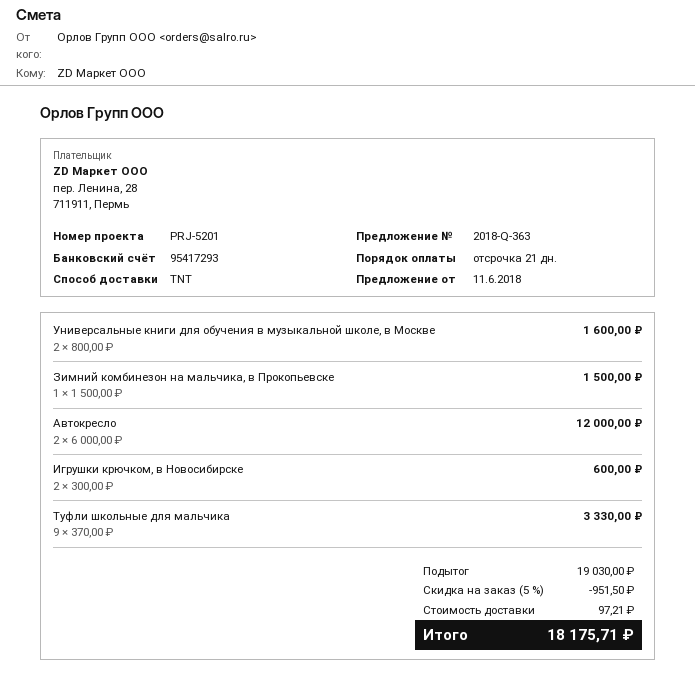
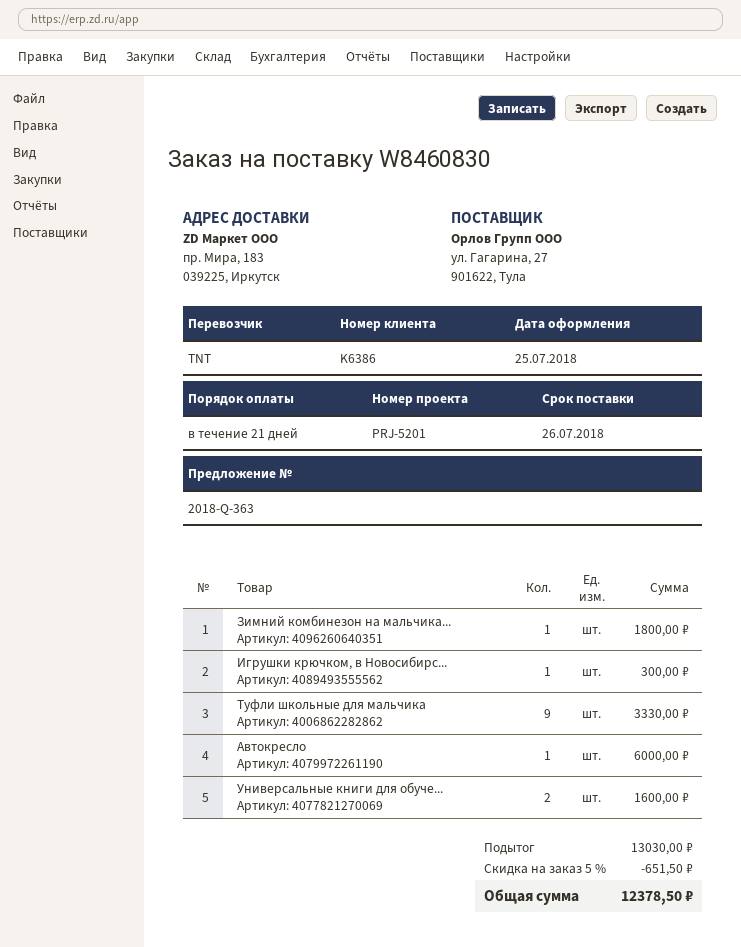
Зимний комбинезон на мальчика, в Прокопьевске: 1 for 1500.00 -> 1 for 1800.00
Автокресло: 2 for 12000.00 -> 1 for 6000.00
Игрушки крючком, в Новосибирске: 2 for 600.00 -> 1 for 300.00
subtotal: 19030.00 -> 13030.00
discount: 5% = 951.50 -> 5% = 651.50
shipping: 97.21 -> none
total: 18175.71 -> 12378.50

